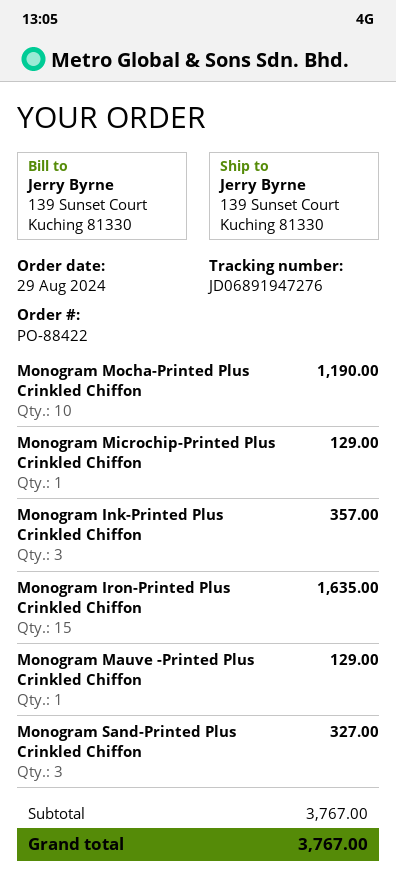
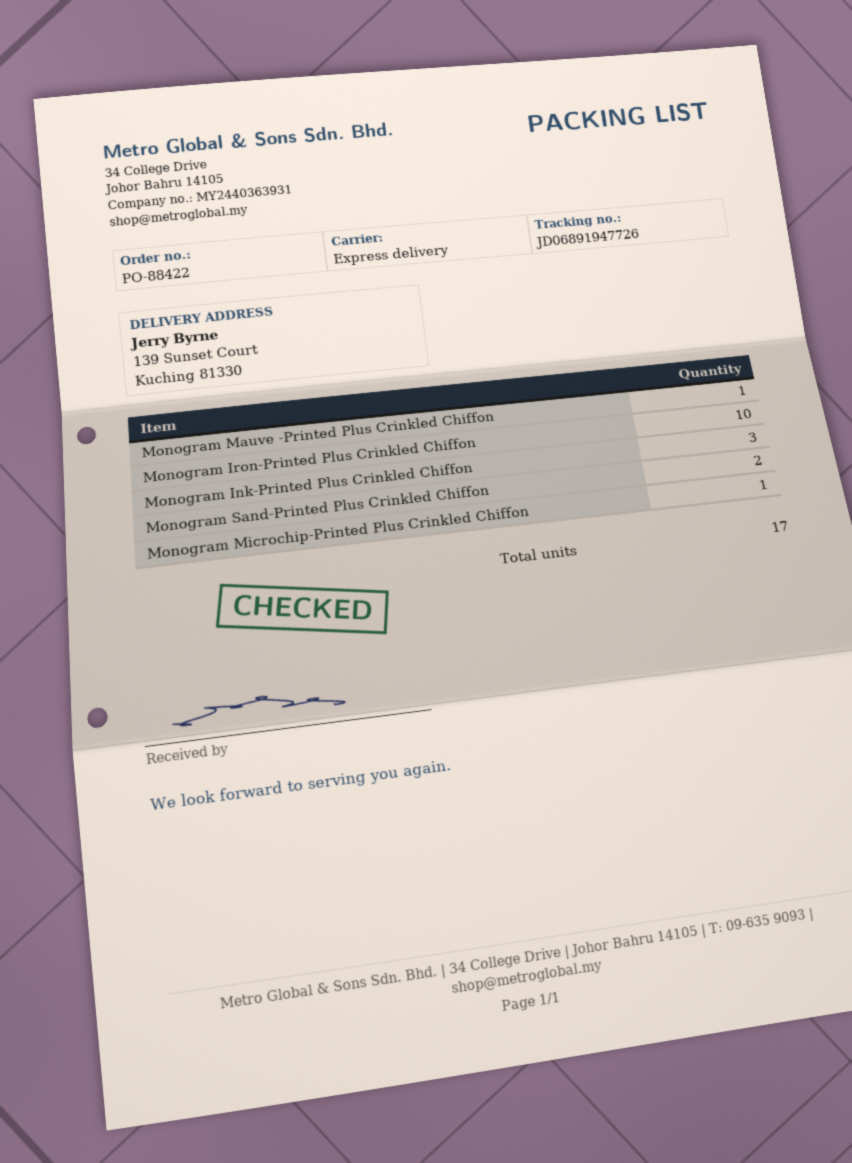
tracking number: JD06891947276 -> JD06891947726
Monogram Mocha-Printed Plus Crinkled Chiffon: 10 -> none
Monogram Iron-Printed Plus Crinkled Chiffon: 15 -> 10
Monogram Sand-Printed Plus Crinkled Chiffon: 3 -> 2

